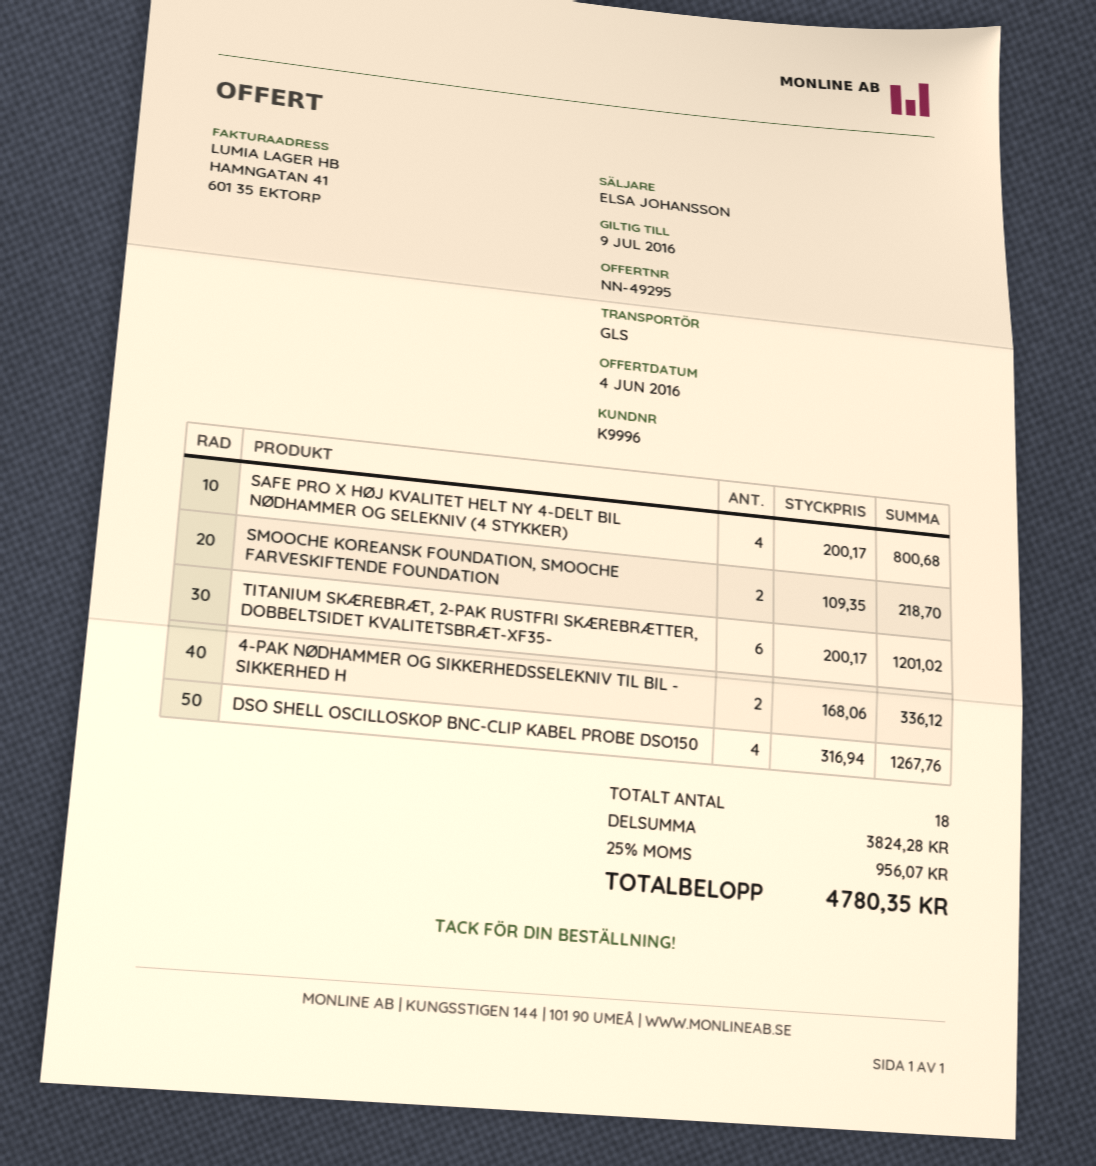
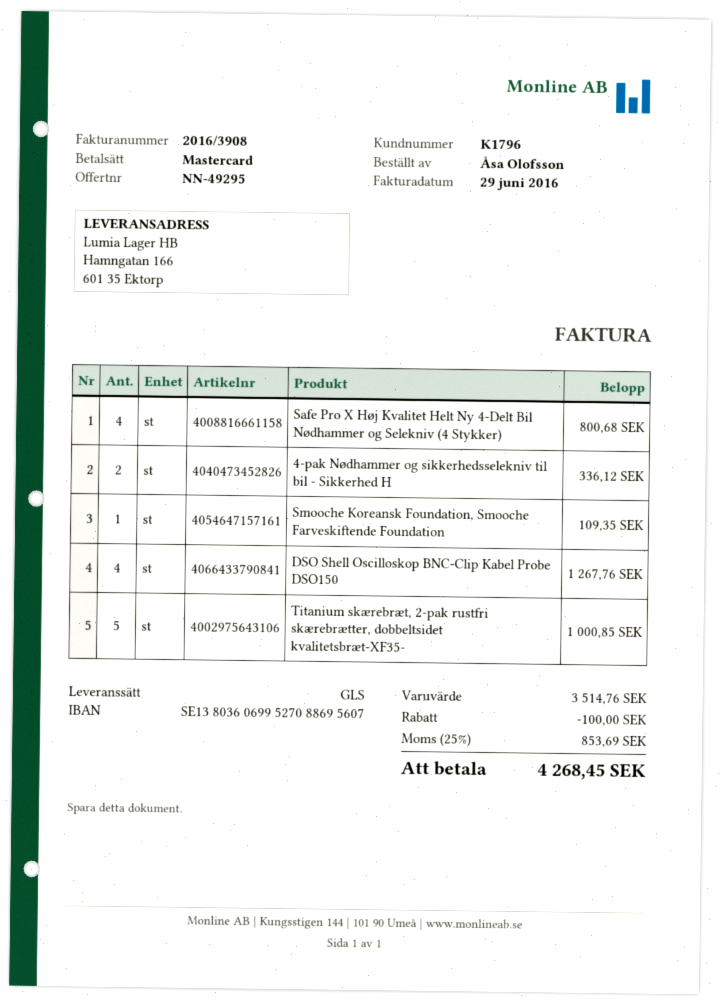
customer number: K9996 -> K1796
SMOOCHE KOREANSK FOUNDATION, SMOOCHE FARVESKIFTENDE FOUNDATION: 2 for 218.70 -> 1 for 109.35
TITANIUM SKÆREBRÆT, 2-PAK RUSTFRI SKÆREBRÆTTER, DOBBELTSIDET KVALITETSBRÆT-XF35-: 6 for 1201.02 -> 5 for 1000.85
subtotal: 3824.28 -> 3514.76
discount: none -> 100.00
tax: 25% = 956.07 -> 25% = 853.69
total: 4780.35 -> 4268.45

